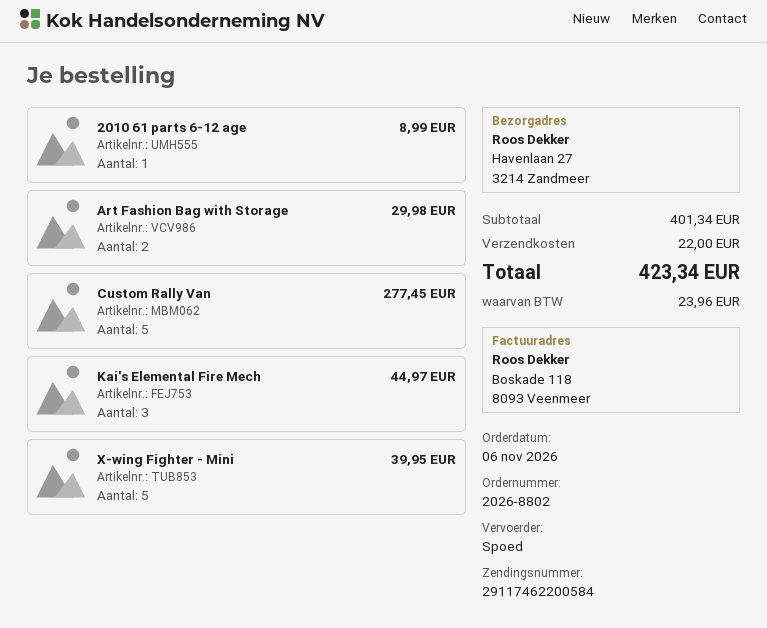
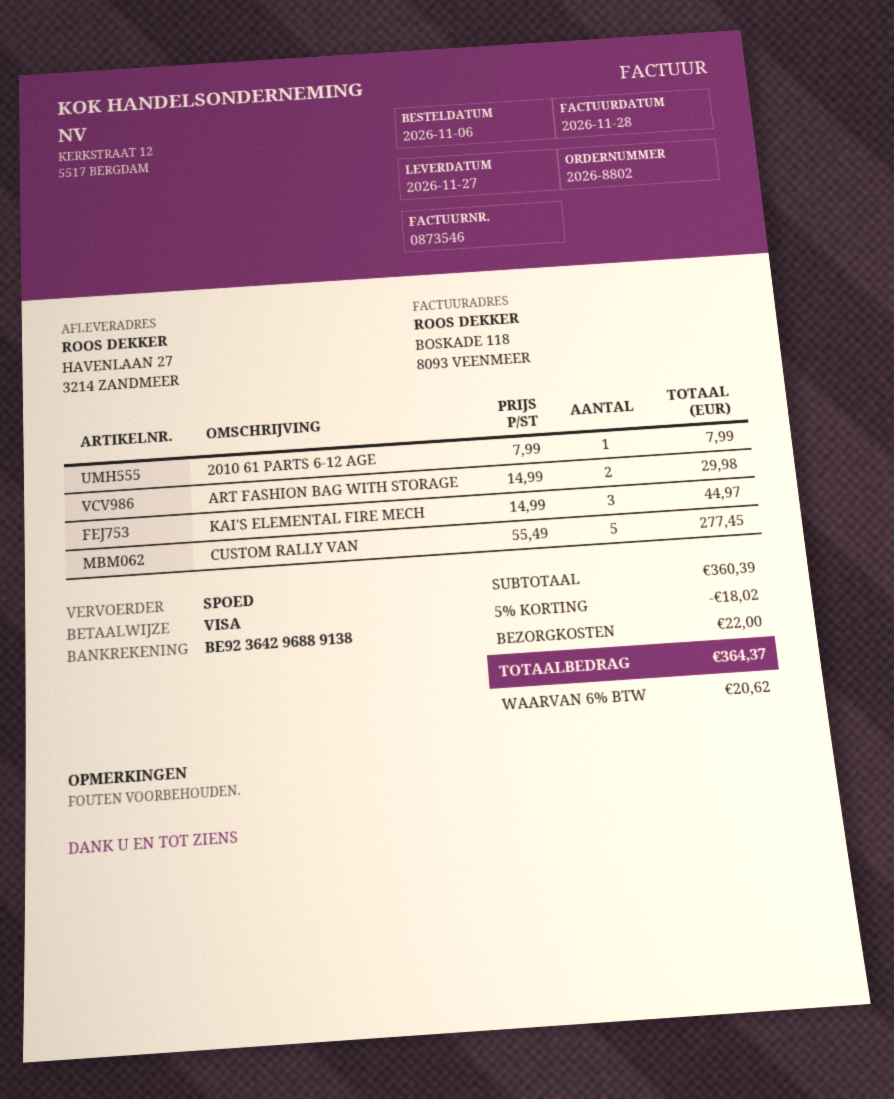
2010 61 parts 6-12 age: 1 for 8.99 -> 1 for 7.99
X-wing Fighter - Mini: 5 for 39.95 -> none
subtotal: 401.34 -> 360.39
discount: none -> 5% = 18.02
tax: 23.96 -> 20.62
total: 423.34 -> 364.37

